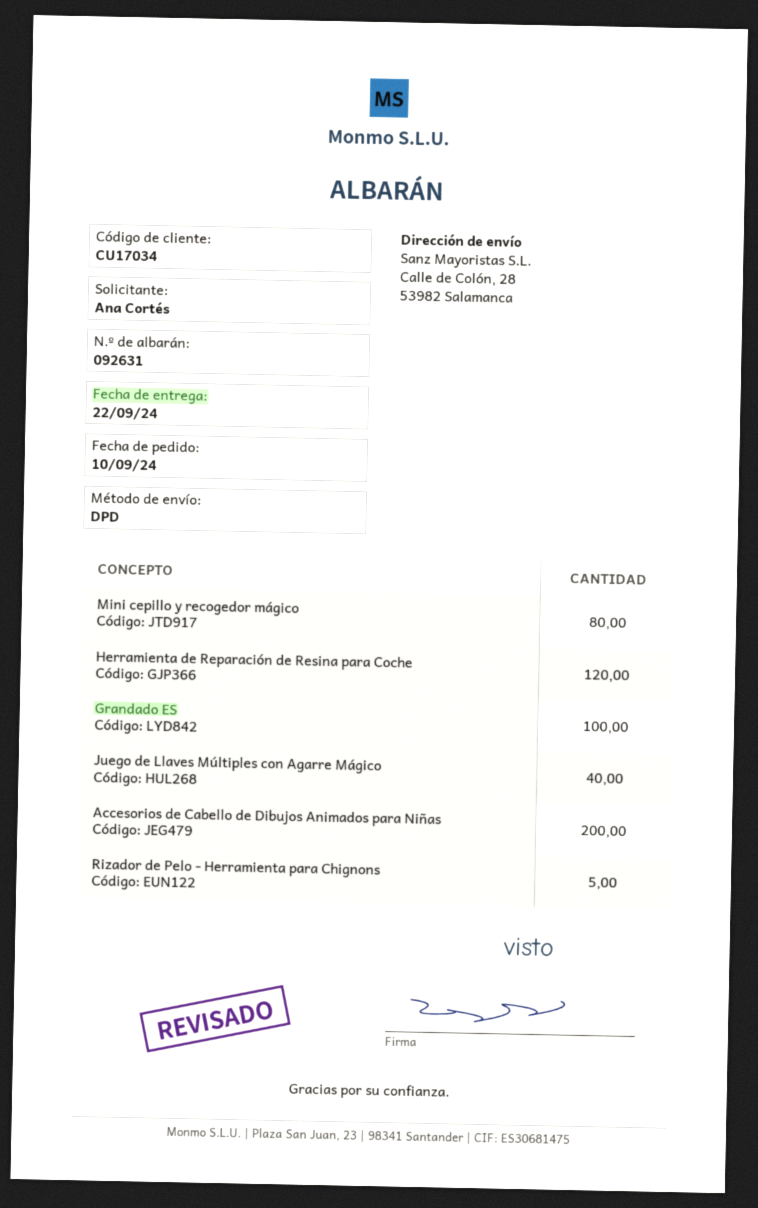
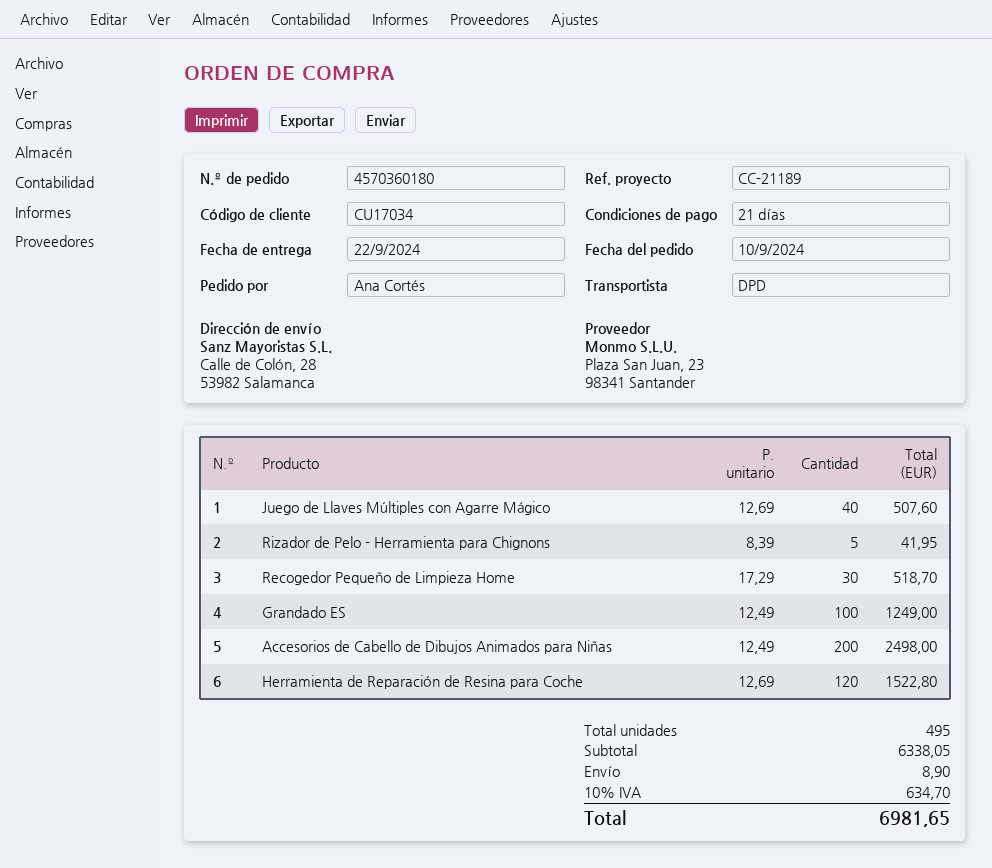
Mini cepillo y recogedor mágico: 80 -> none
Recogedor Pequeño de Limpieza Home: none -> 30

